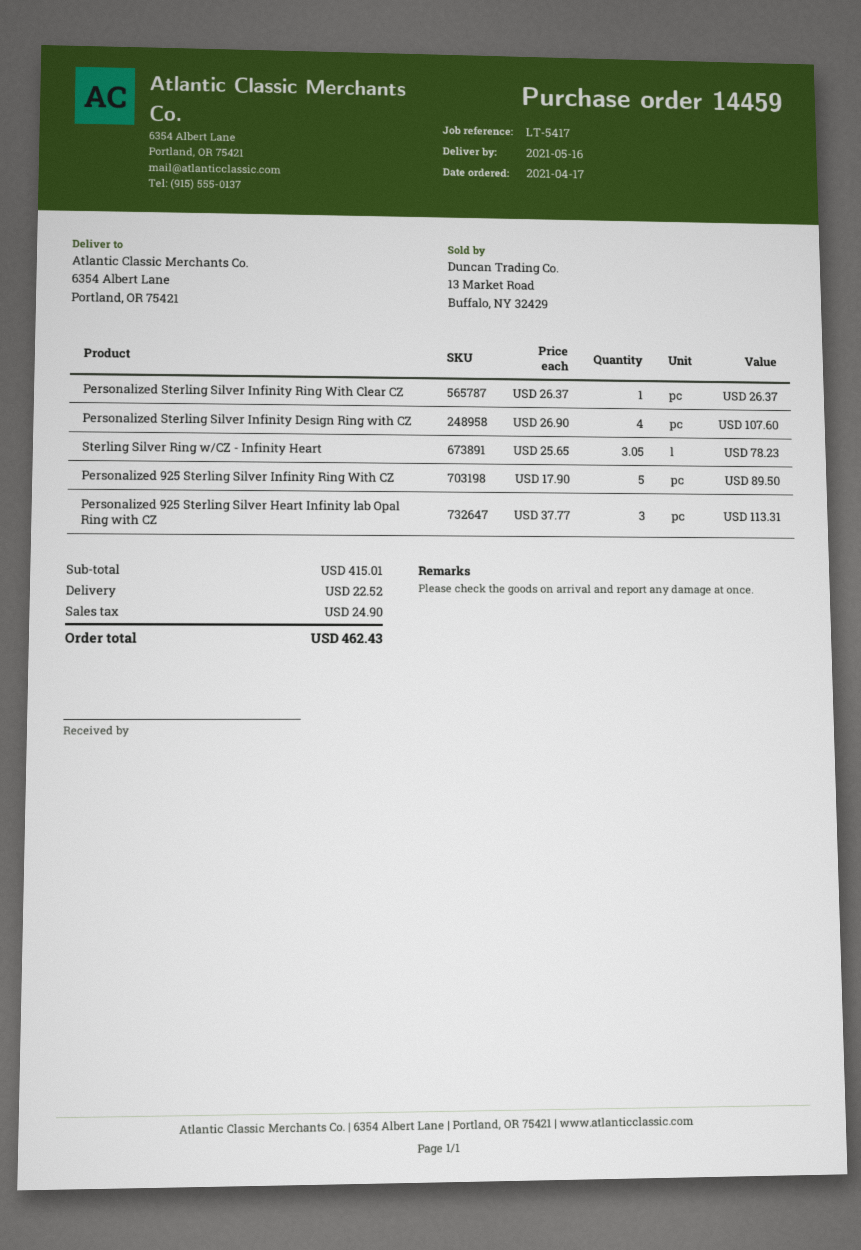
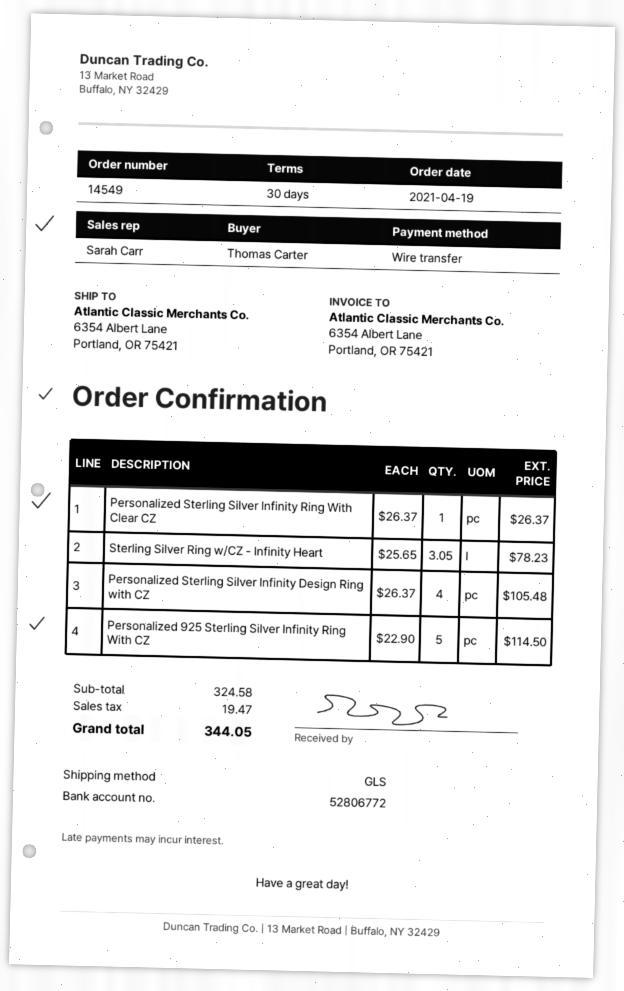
order number: 14459 -> 14549
order date: 2021-04-17 -> 2021-04-19
Personalized Sterling Silver Infinity Design Ring with CZ: 4 x 26.90 = 107.60 -> 4 x 26.37 = 105.48
Personalized 925 Sterling Silver Infinity Ring With CZ: 5 x 17.90 = 89.50 -> 5 x 22.90 = 114.50
Personalized 925 Sterling Silver Heart Infinity lab Opal Ring with CZ: 3 x 37.77 = 113.31 -> none
subtotal: 415.01 -> 324.58
shipping: 22.52 -> none
tax: 24.90 -> 19.47
total: 462.43 -> 344.05

